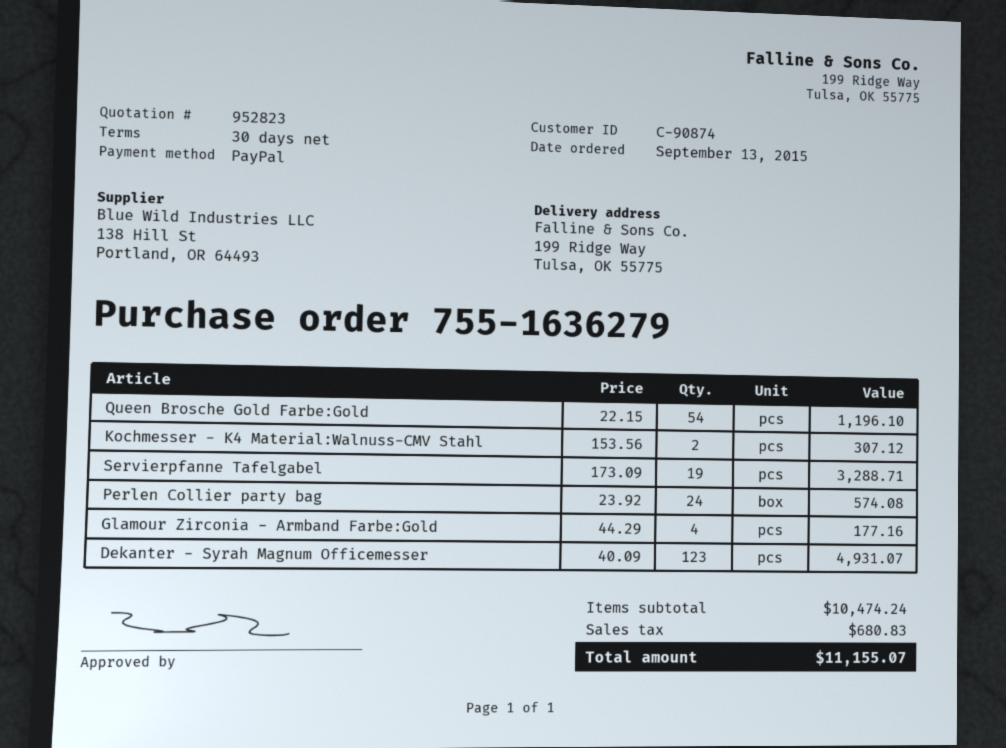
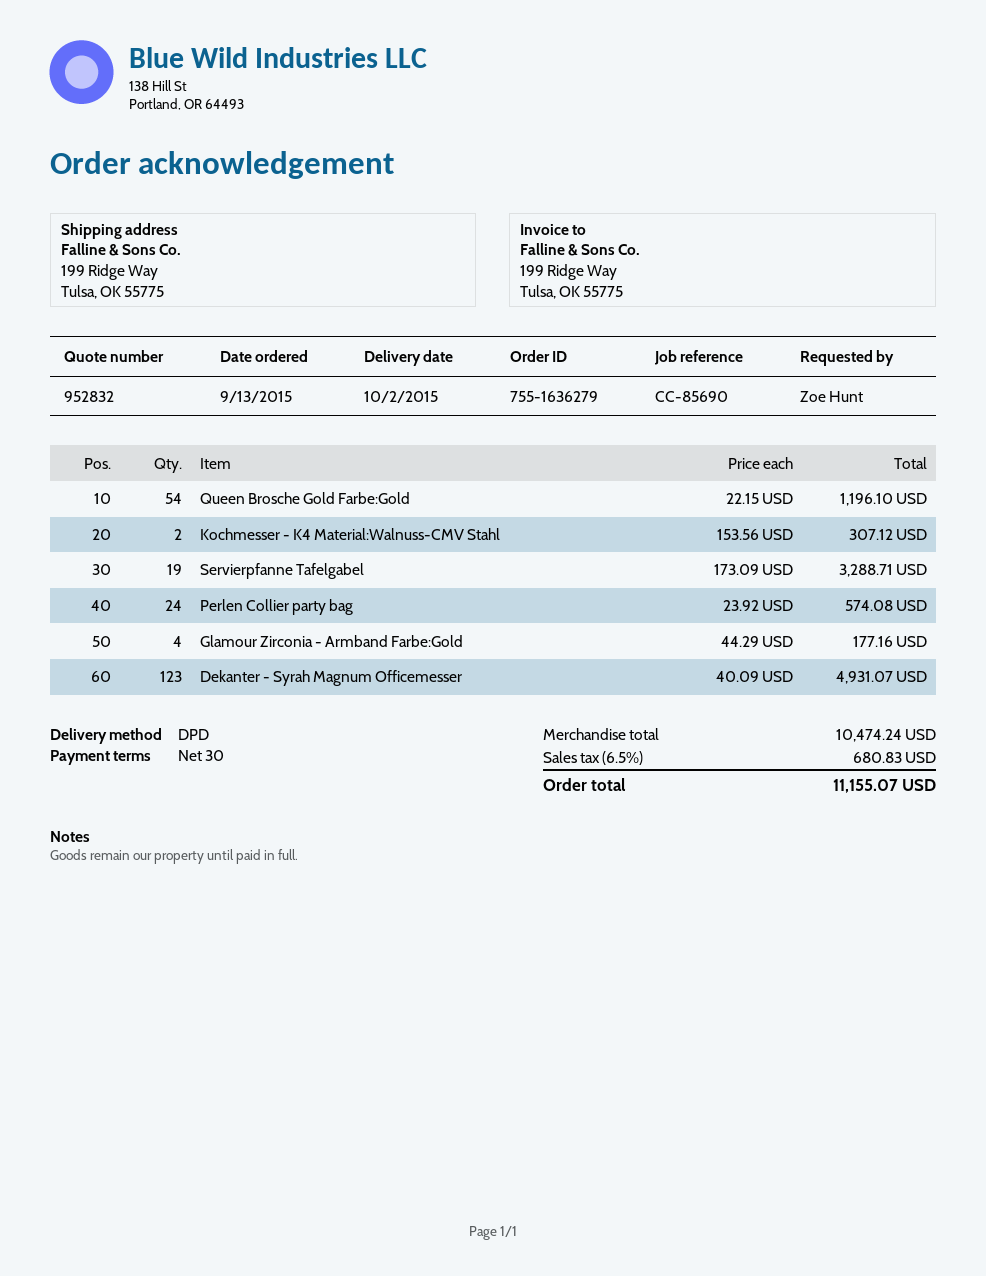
quote number: 952823 -> 952832

